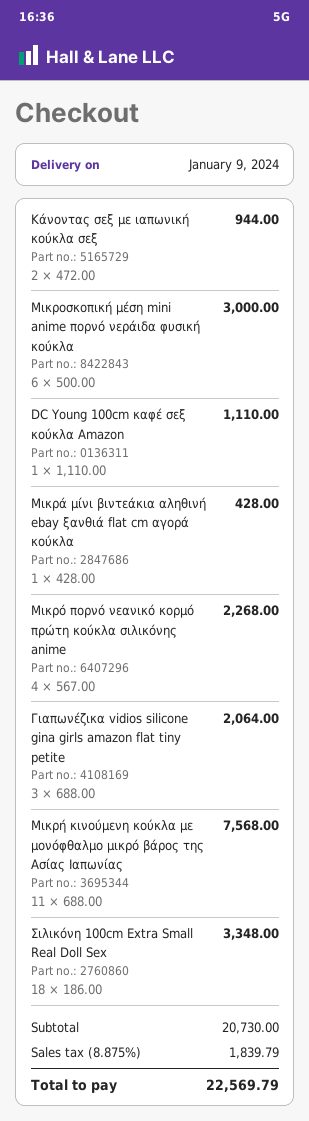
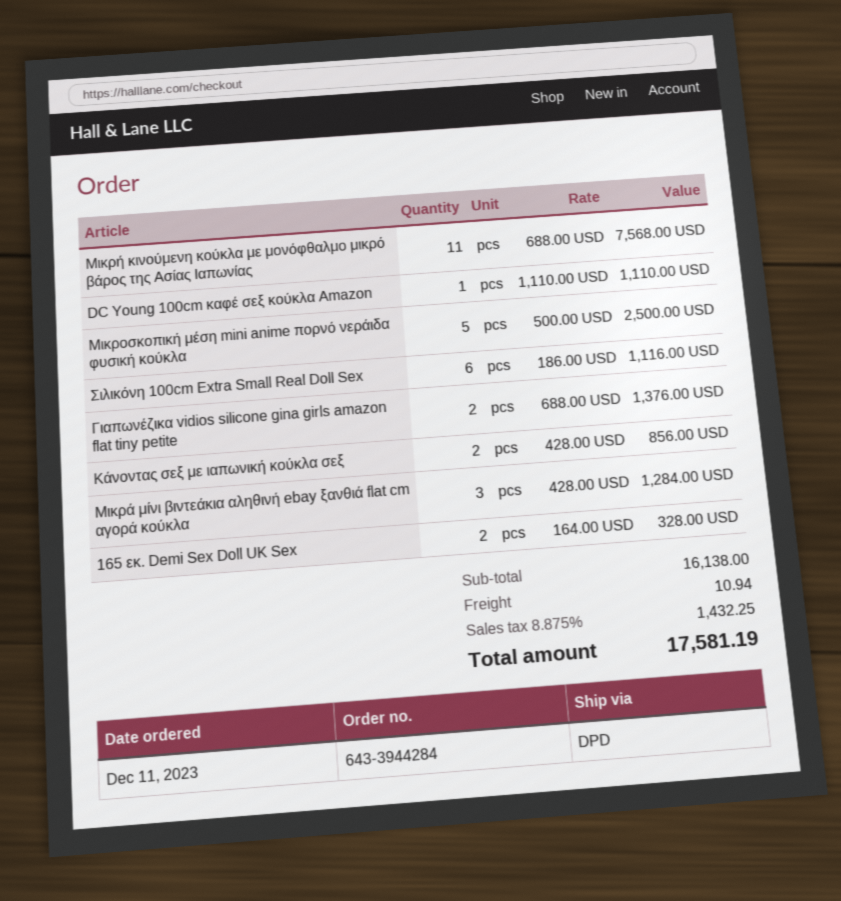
Κάνοντας σεξ με ιαπωνική κούκλα σεξ: 2 x 472.00 = 944.00 -> 2 x 428.00 = 856.00
Μικροσκοπική μέση mini anime πορνό νεράιδα φυσική κούκλα: 6 x 500.00 = 3000.00 -> 5 x 500.00 = 2500.00
Μικρά μίνι βιντεάκια αληθινή ebay ξανθιά flat cm αγορά κούκλα: 1 x 428.00 = 428.00 -> 3 x 428.00 = 1284.00
Μικρό πορνό νεανικό κορμό πρώτη κούκλα σιλικόνης anime: 4 x 567.00 = 2268.00 -> none
Γιαπωνέζικα vidios silicone gina girls amazon flat tiny petite: 3 x 688.00 = 2064.00 -> 2 x 688.00 = 1376.00
Σιλικόνη 100cm Extra Small Real Doll Sex: 18 x 186.00 = 3348.00 -> 6 x 186.00 = 1116.00
165 εκ. Demi Sex Doll UK Sex: none -> 2 x 164.00 = 328.00
subtotal: 20730.00 -> 16138.00
shipping: none -> 10.94
tax: 8.875% = 1839.79 -> 8.875% = 1432.25
total: 22569.79 -> 17581.19

